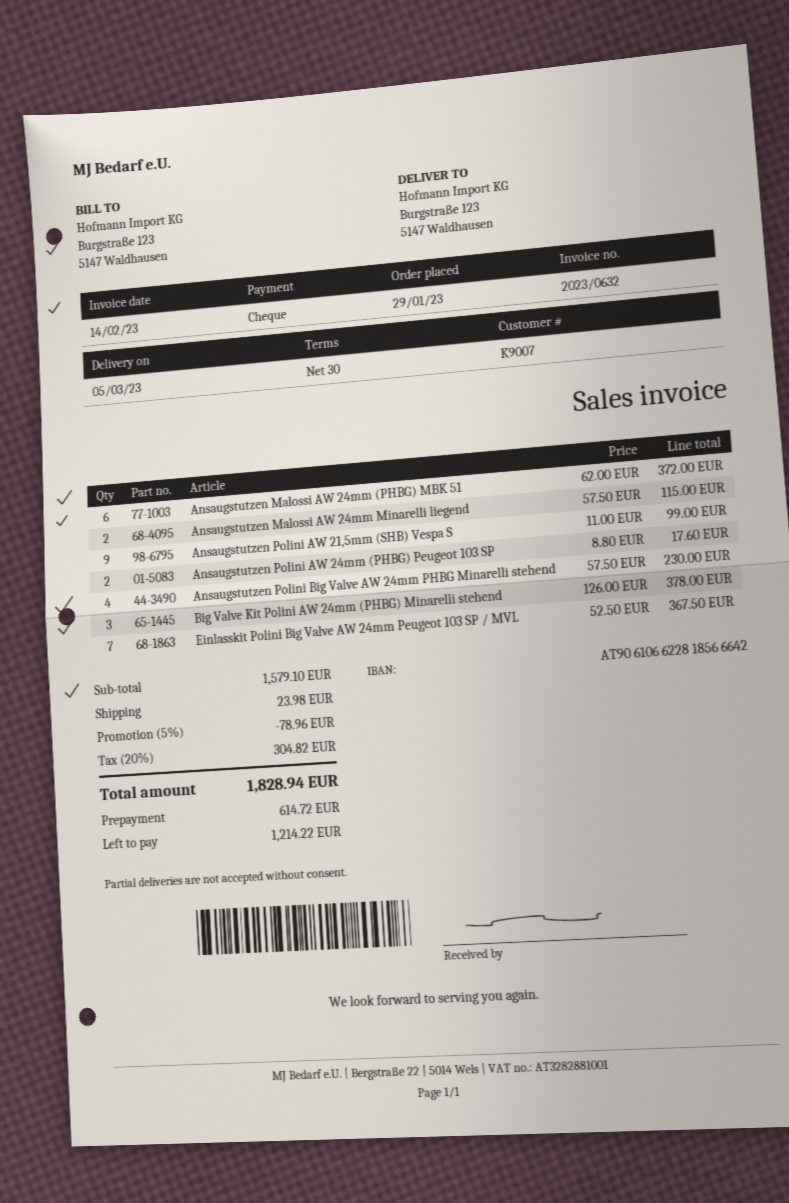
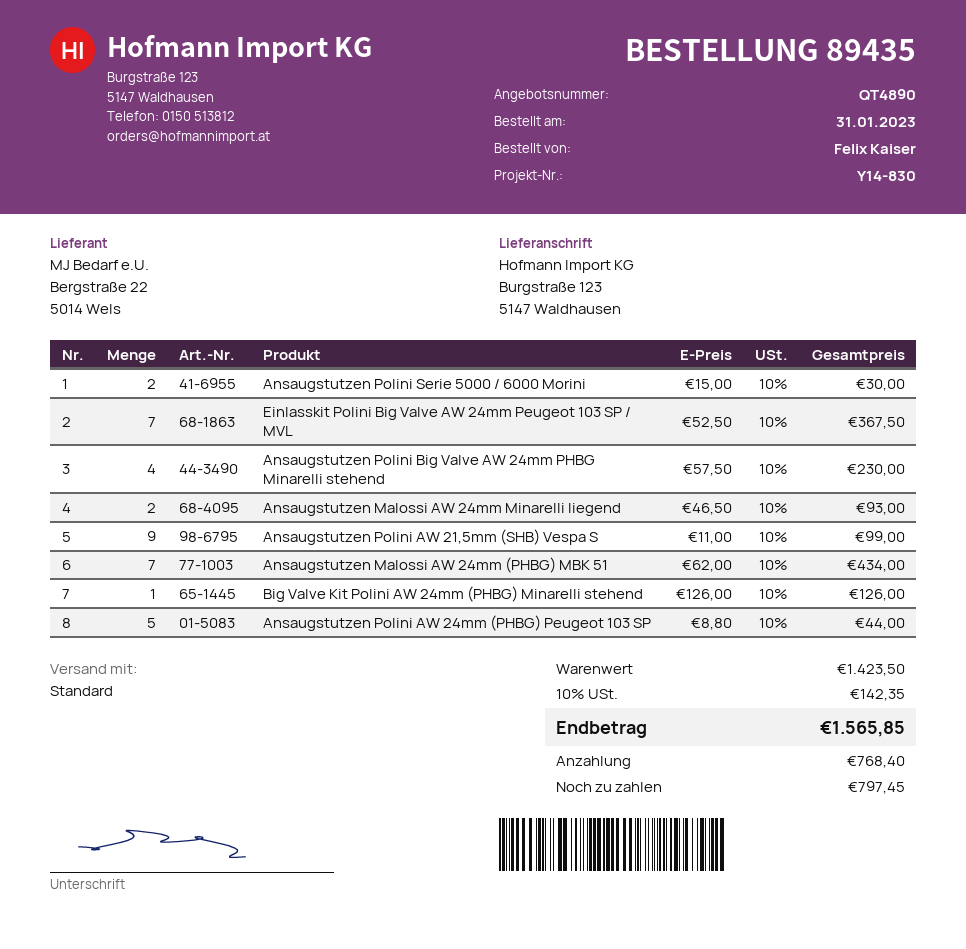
order date: 2023-01-29 -> 2023-01-31
Ansaugstutzen Malossi AW 24mm (PHBG) MBK 51: 6 x 62.00 = 372.00 -> 7 x 62.00 = 434.00
Ansaugstutzen Malossi AW 24mm Minarelli liegend: 2 x 57.50 = 115.00 -> 2 x 46.50 = 93.00
Ansaugstutzen Polini AW 24mm (PHBG) Peugeot 103 SP: 2 x 8.80 = 17.60 -> 5 x 8.80 = 44.00
Big Valve Kit Polini AW 24mm (PHBG) Minarelli stehend: 3 x 126.00 = 378.00 -> 1 x 126.00 = 126.00
Ansaugstutzen Polini Serie 5000 / 6000 Morini: none -> 2 x 15.00 = 30.00
subtotal: 1579.10 -> 1423.50
discount: 5% = 78.96 -> none
shipping: 23.98 -> none
tax: 20% = 304.82 -> 10% = 142.35
total: 1828.94 -> 1565.85
deposit: 614.72 -> 768.40
balance: 1214.22 -> 797.45

